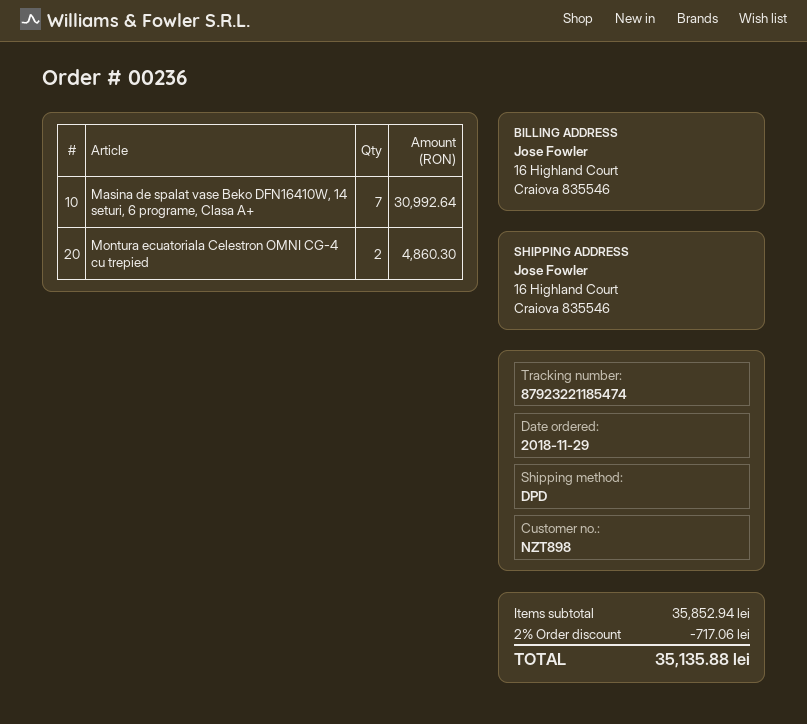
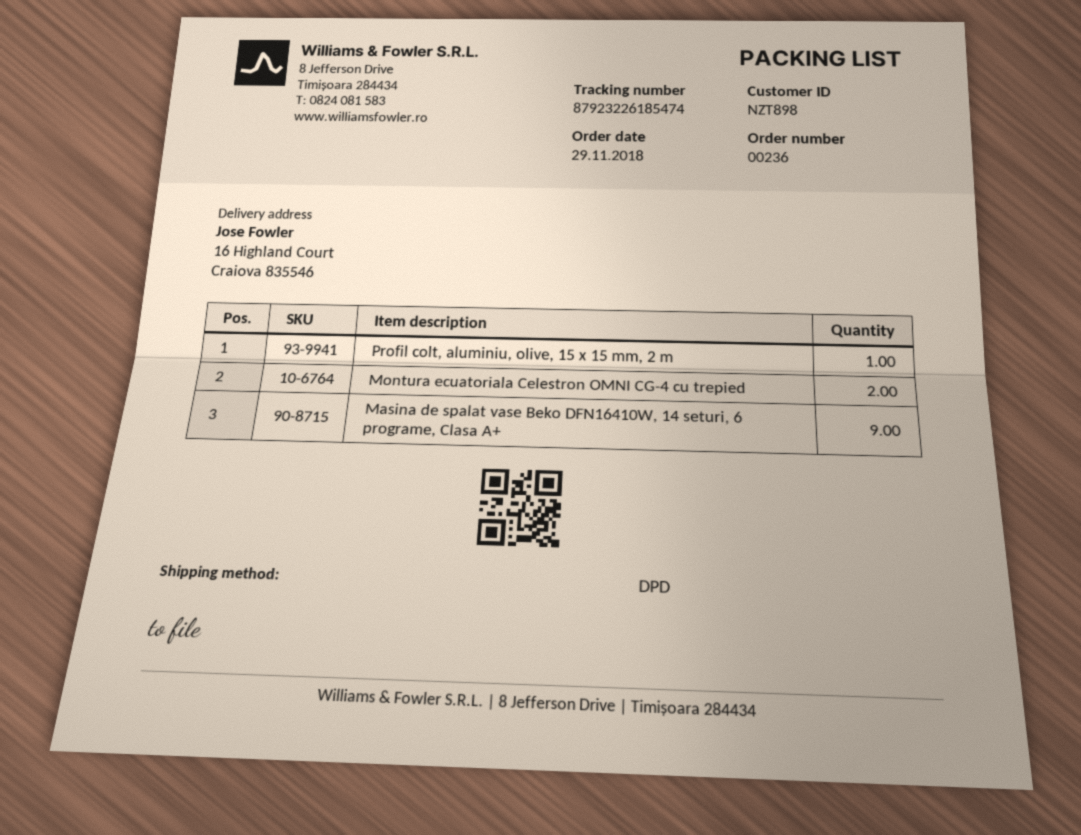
tracking number: 87923221185474 -> 87923226185474
Masina de spalat vase Beko DFN16410W, 14 seturi, 6 programe, Clasa A+: 7 -> 9
Profil colt, aluminiu, olive, 15 x 15 mm, 2 m: none -> 1

